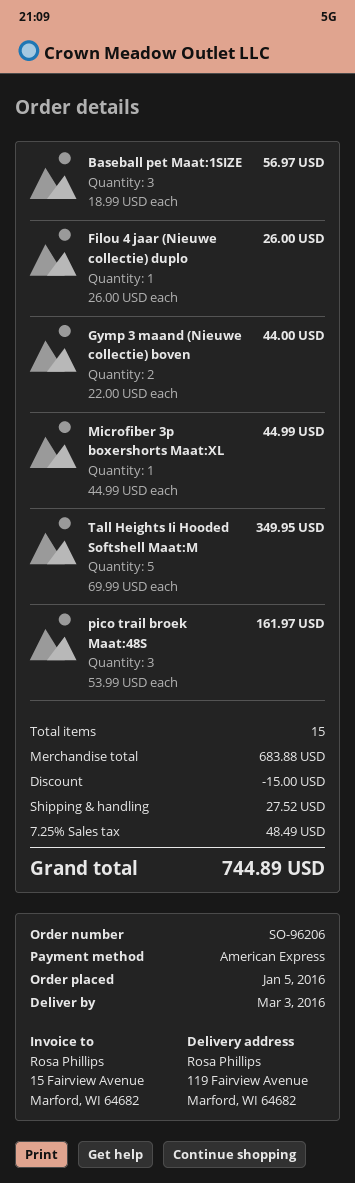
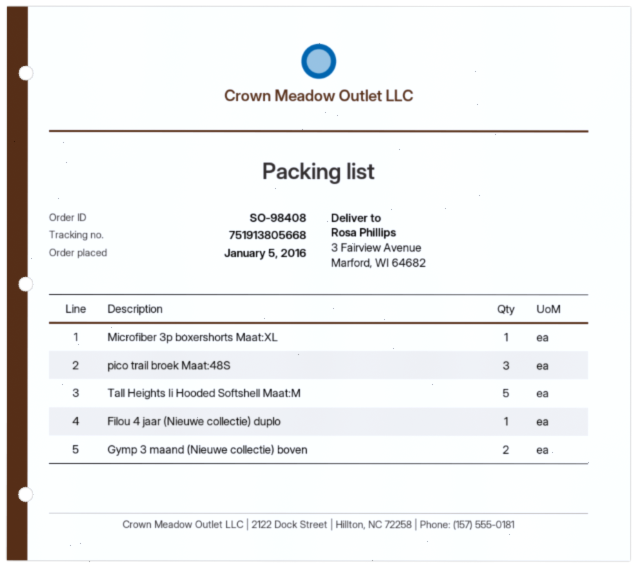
order number: SO-96206 -> SO-98408
ship to: 119 Fairview Avenue, Marford, WI 64682 -> 3 Fairview Avenue, Marford, WI 64682
Baseball pet Maat:1SIZE: 3 -> none

